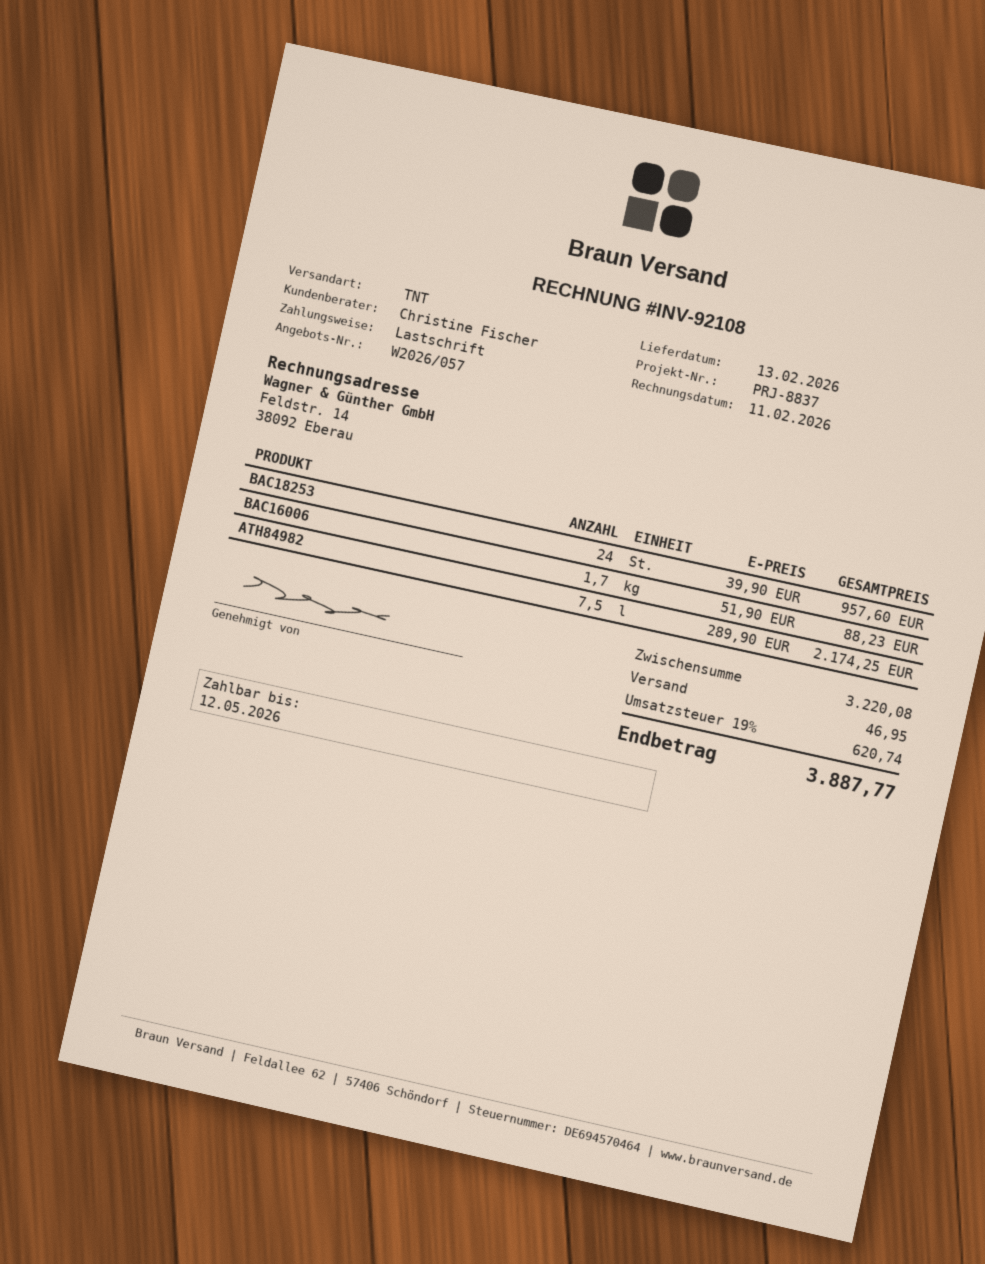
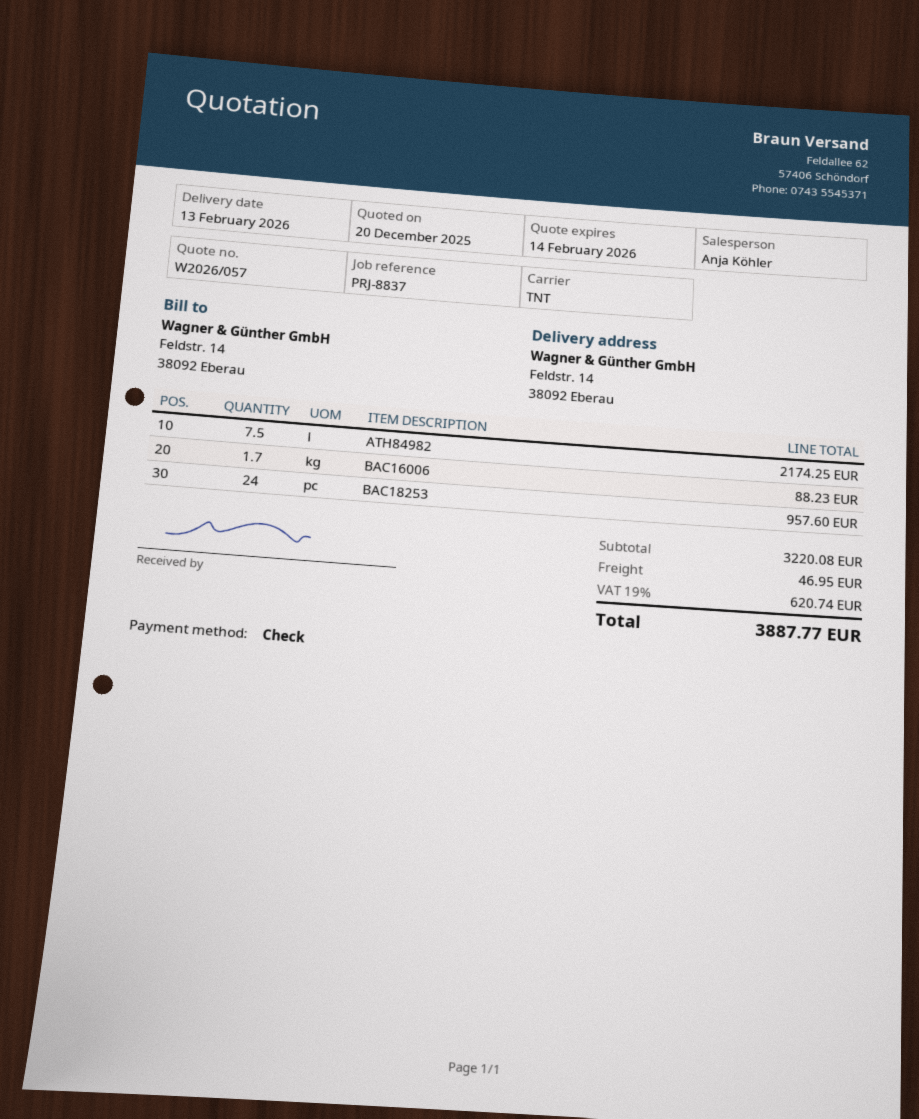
sales rep: Christine Fischer -> Anja Köhler
payment method: direct debit -> cheque

